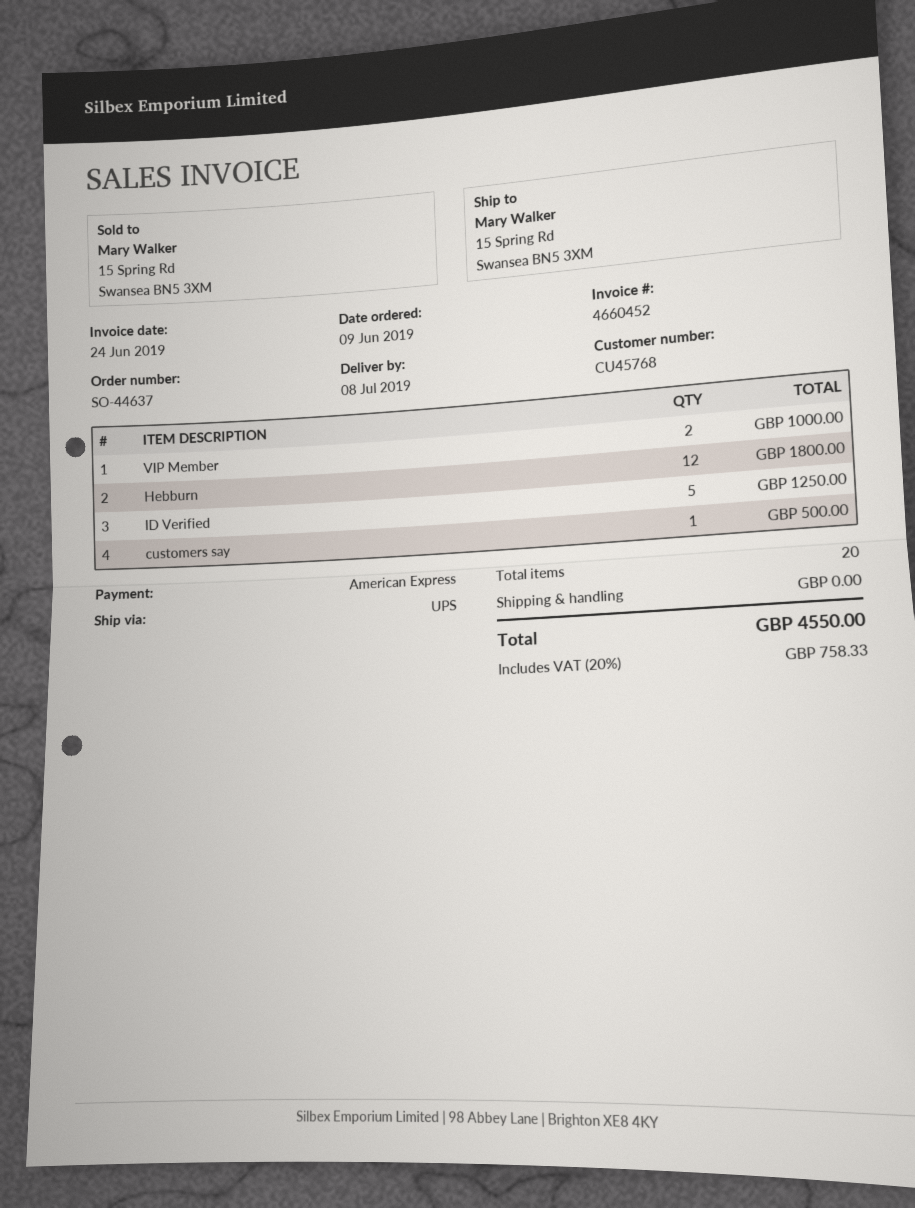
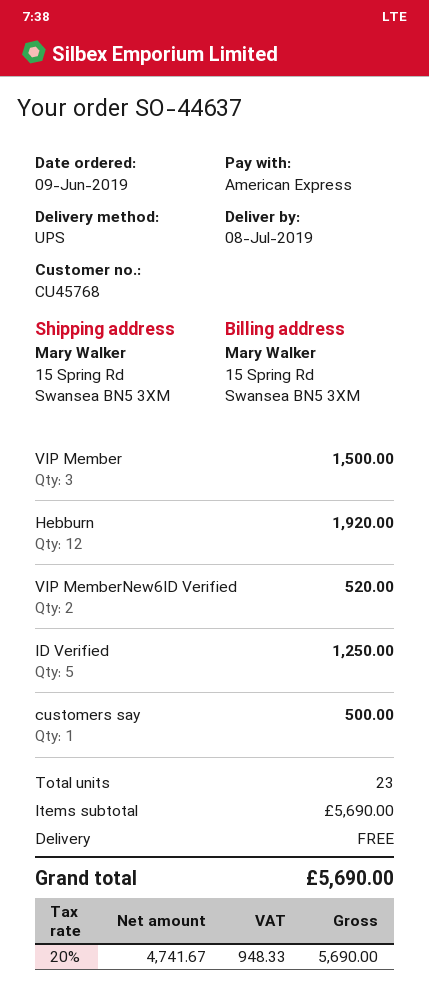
VIP Member: 2 for 1000.00 -> 3 for 1500.00
Hebburn: 12 for 1800.00 -> 12 for 1920.00
VIP MemberNew6ID Verified: none -> 2 for 520.00
total quantity: 20 -> 23
tax: 20% = 758.33 -> 20% = 948.33
total: 4550.00 -> 5690.00

